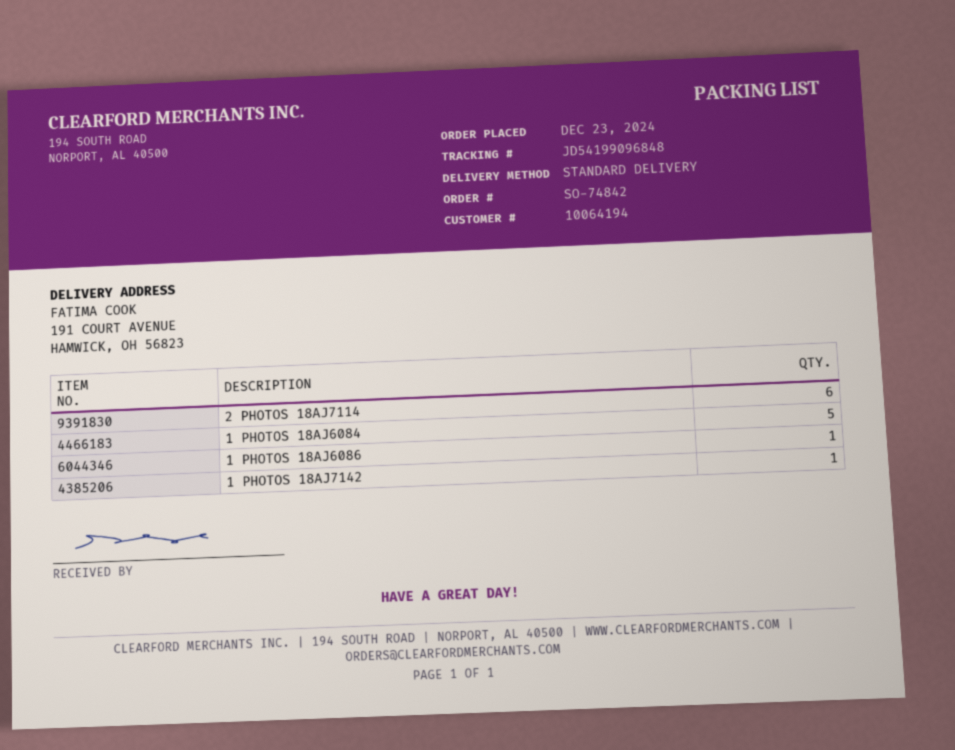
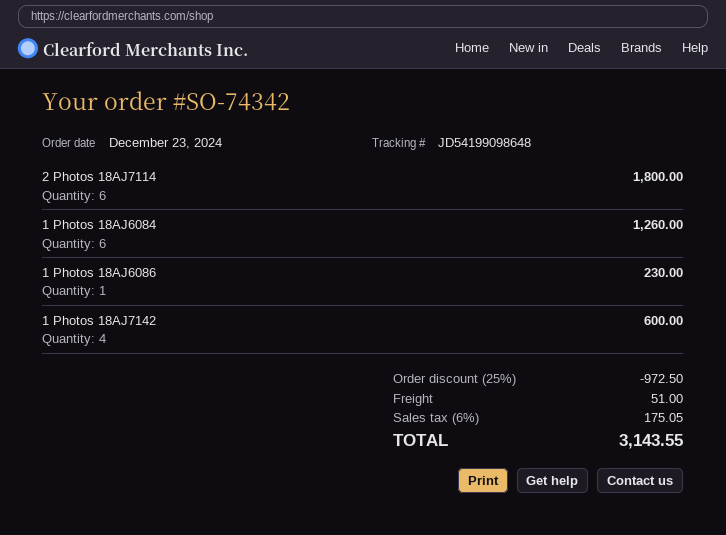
order number: SO-74842 -> SO-74342
tracking number: JD54199096848 -> JD54199098648
1 PHOTOS 18AJ6084: 5 -> 6
1 PHOTOS 18AJ7142: 1 -> 4

